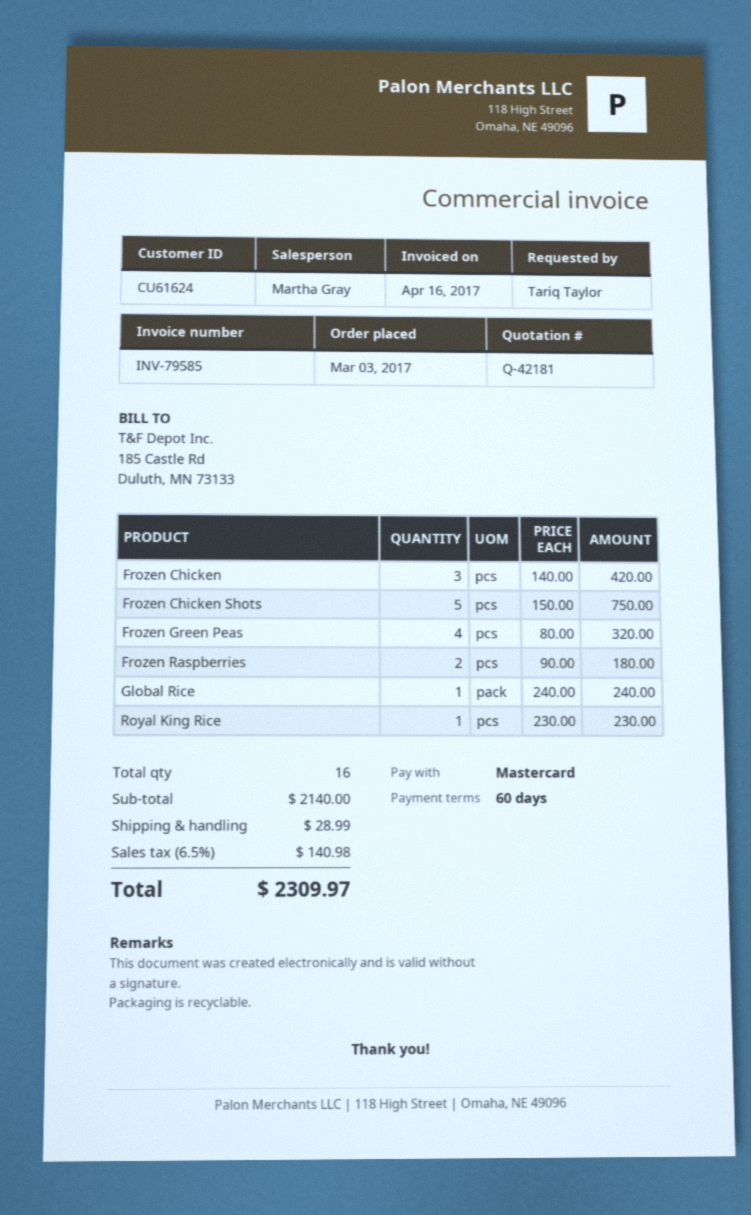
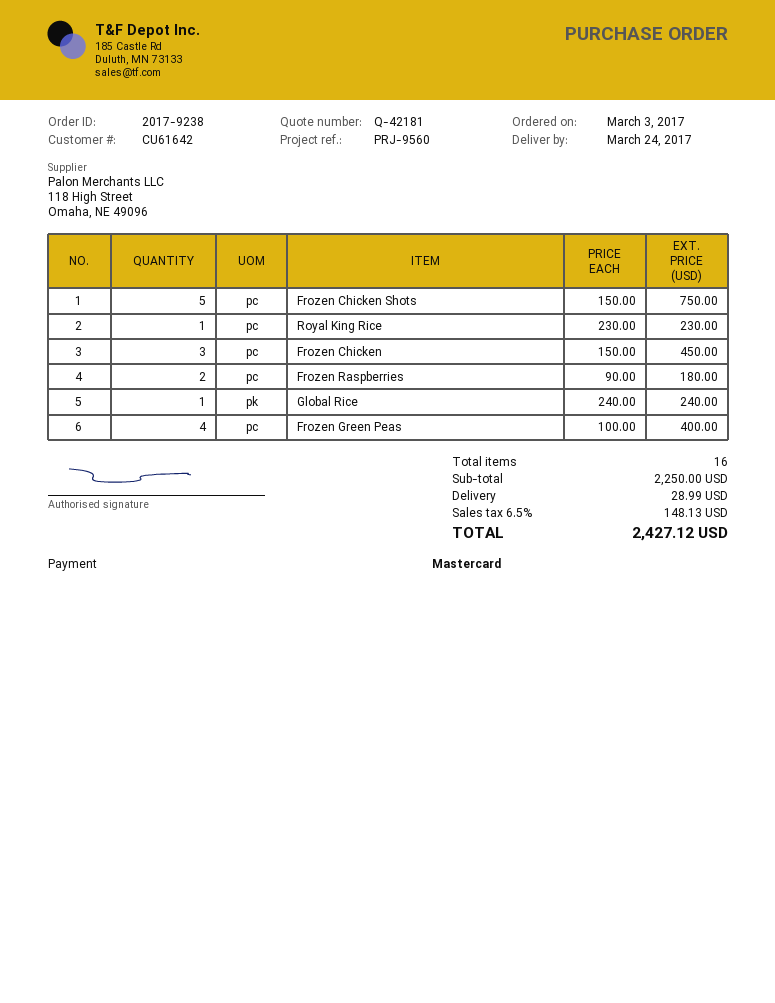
customer number: CU61624 -> CU61642
Frozen Chicken: 3 x 140.00 = 420.00 -> 3 x 150.00 = 450.00
Frozen Green Peas: 4 x 80.00 = 320.00 -> 4 x 100.00 = 400.00
subtotal: 2140.00 -> 2250.00
tax: 6.5% = 140.98 -> 6.5% = 148.13
total: 2309.97 -> 2427.12

